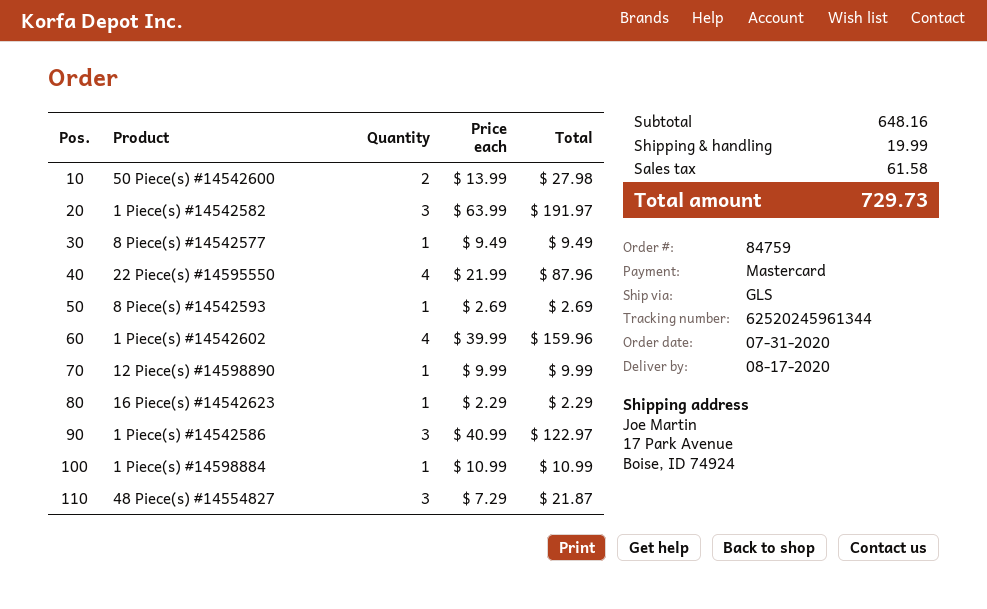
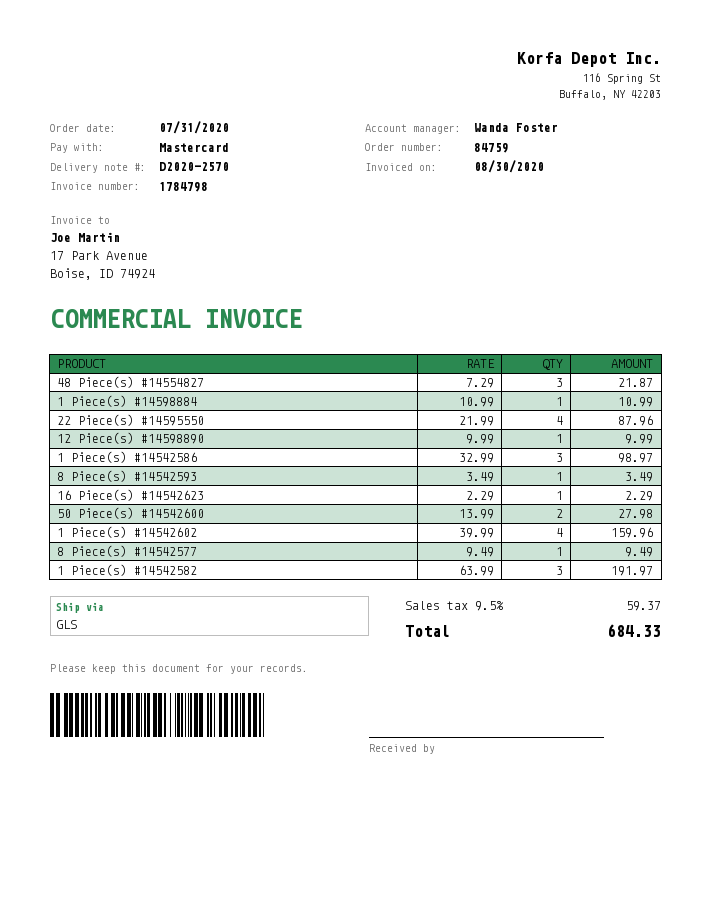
8 Piece(s) #14542593: 1 x 2.69 = 2.69 -> 1 x 3.49 = 3.49
1 Piece(s) #14542586: 3 x 40.99 = 122.97 -> 3 x 32.99 = 98.97
shipping: 19.99 -> none
tax: 61.58 -> 59.37
total: 729.73 -> 684.33

